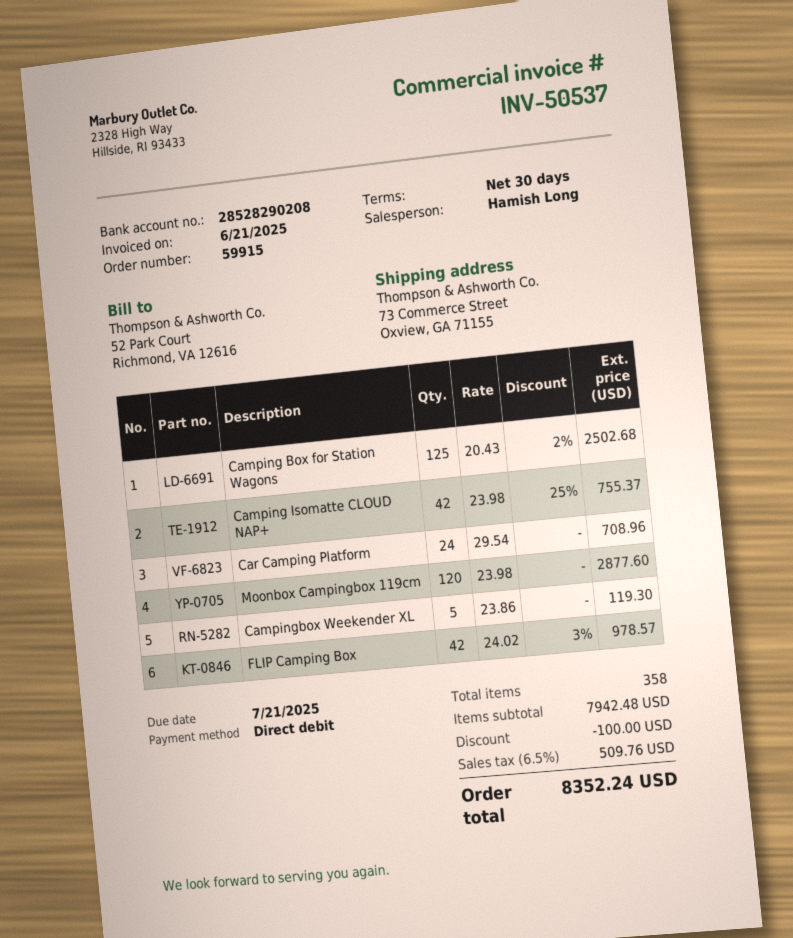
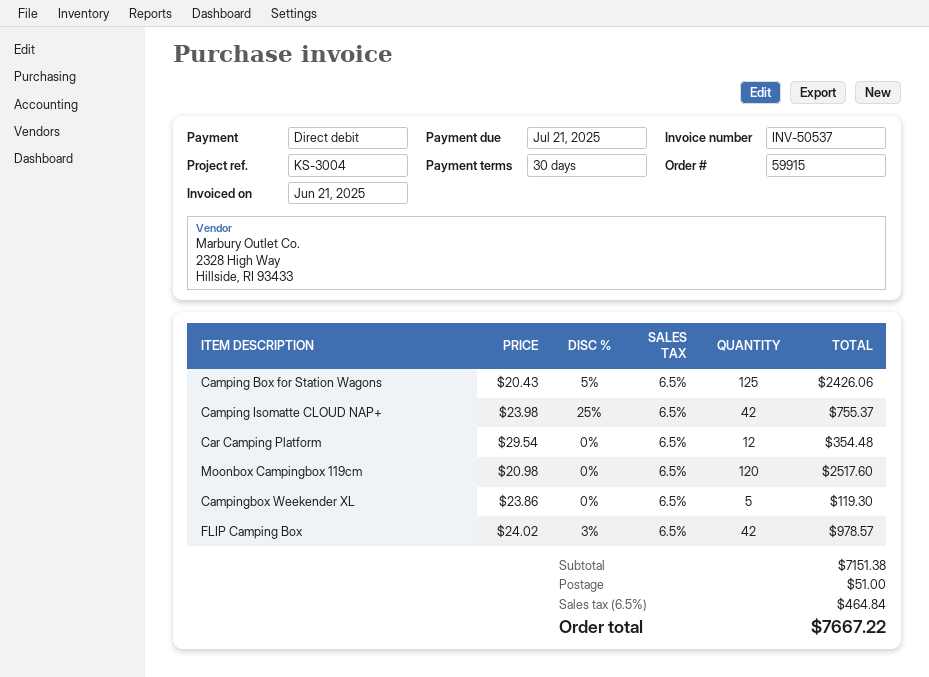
Camping Box for Station Wagons: 125 x 20.43 - 2% = 2502.68 -> 125 x 20.43 - 5% = 2426.06
Car Camping Platform: 24 x 29.54 = 708.96 -> 12 x 29.54 = 354.48
Moonbox Campingbox 119cm: 120 x 23.98 = 2877.60 -> 120 x 20.98 = 2517.60
subtotal: 7942.48 -> 7151.38
discount: 100.00 -> none
shipping: none -> 51.00
tax: 6.5% = 509.76 -> 6.5% = 464.84
total: 8352.24 -> 7667.22

